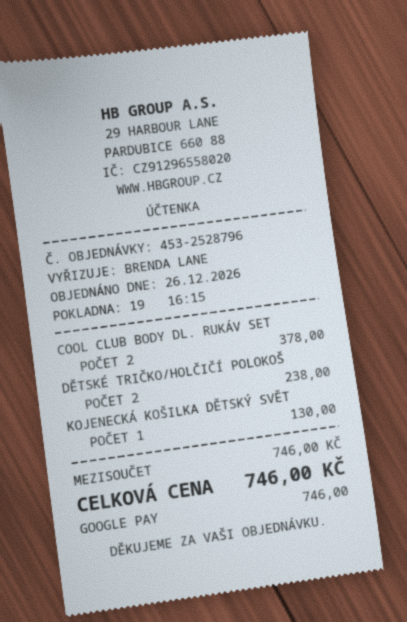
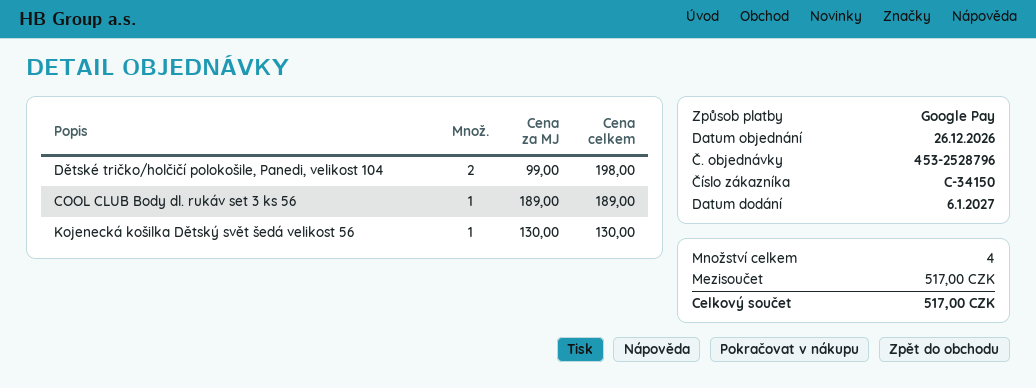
COOL CLUB BODY DL. RUKÁV SET: 2 for 378.00 -> 1 for 189.00
DĚTSKÉ TRIČKO/HOLČIČÍ POLOKOŠ: 2 for 238.00 -> 2 for 198.00
subtotal: 746.00 -> 517.00
total: 746.00 -> 517.00

